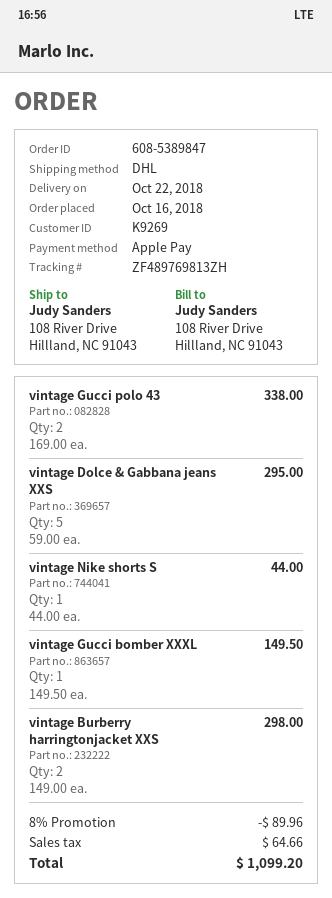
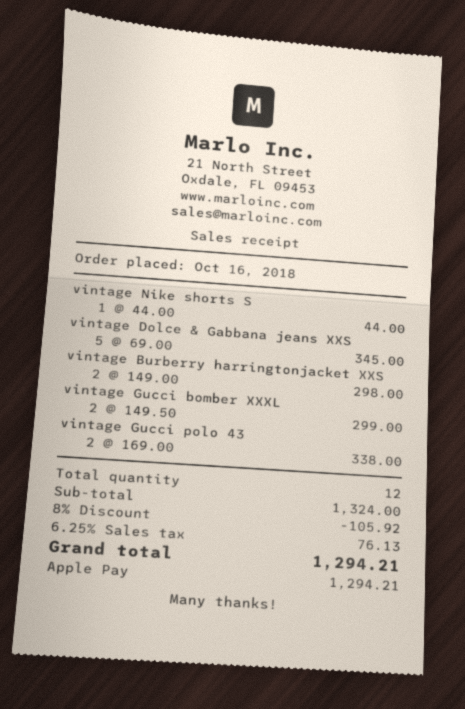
vintage Dolce & Gabbana jeans XXS: 5 x 59.00 = 295.00 -> 5 x 69.00 = 345.00
vintage Gucci bomber XXXL: 1 x 149.50 = 149.50 -> 2 x 149.50 = 299.00
discount: 8% = 89.96 -> 8% = 105.92
tax: 64.66 -> 76.13
total: 1099.20 -> 1294.21

